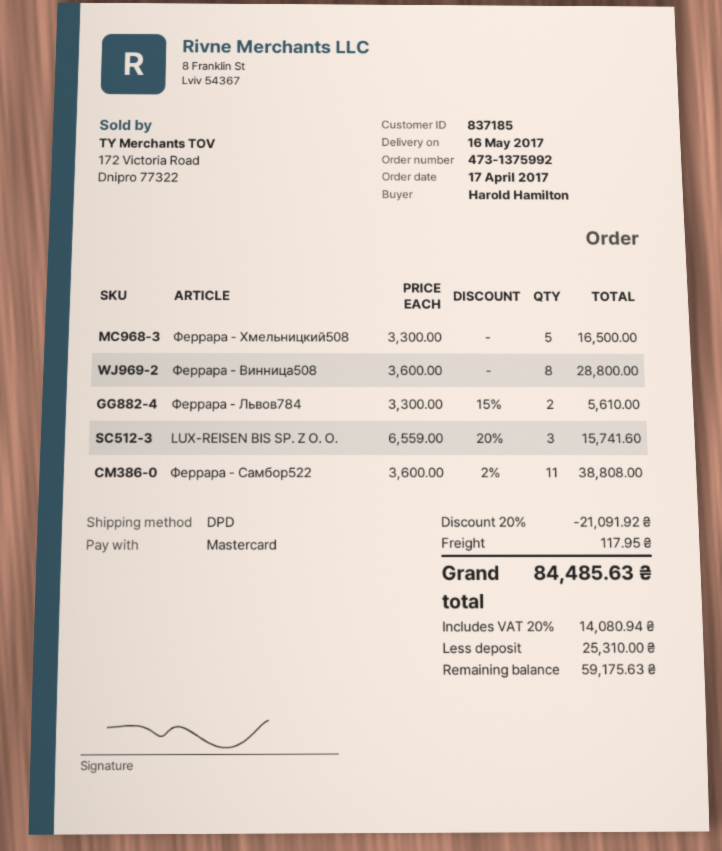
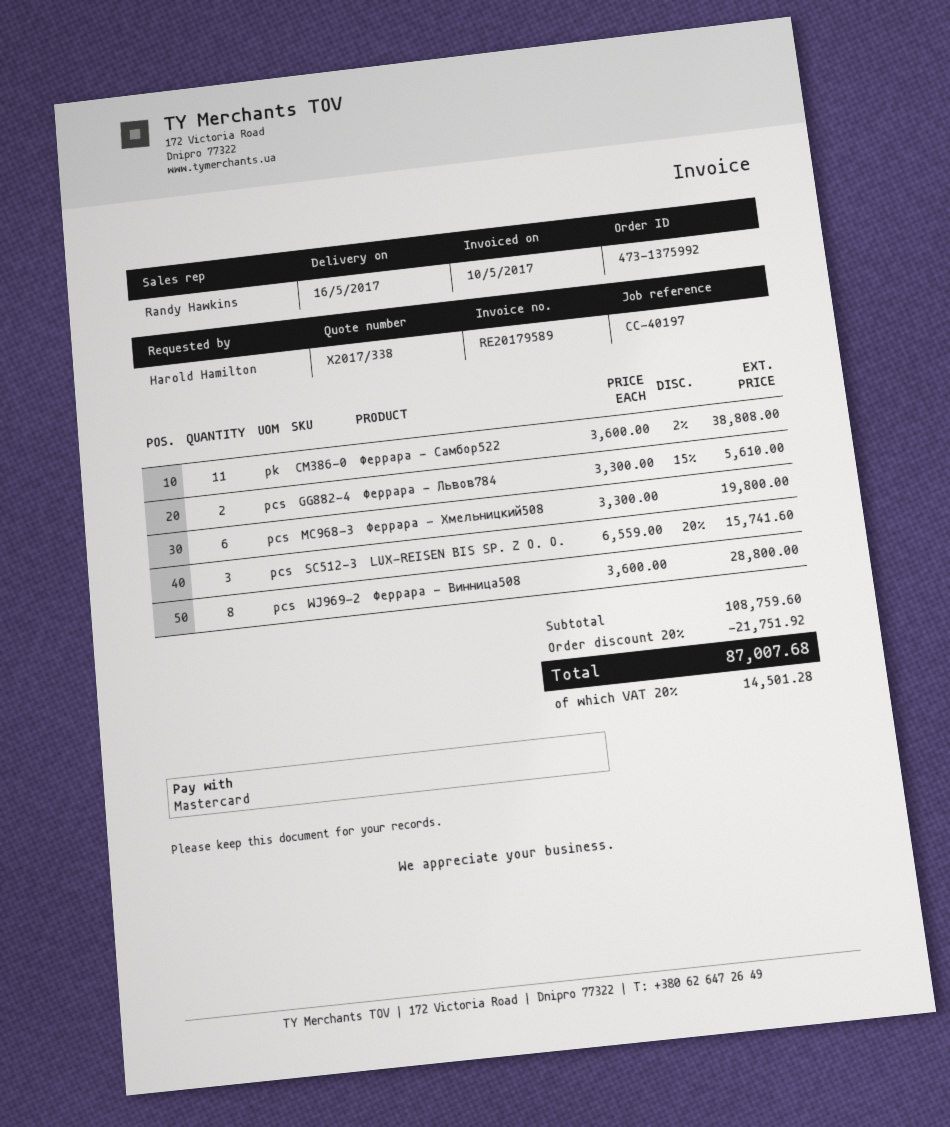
Феррара - Хмельницкий508: 5 x 3300.00 = 16500.00 -> 6 x 3300.00 = 19800.00
discount: 20% = 21091.92 -> 20% = 21751.92
shipping: 117.95 -> none
tax: 20% = 14080.94 -> 20% = 14501.28
total: 84485.63 -> 87007.68

